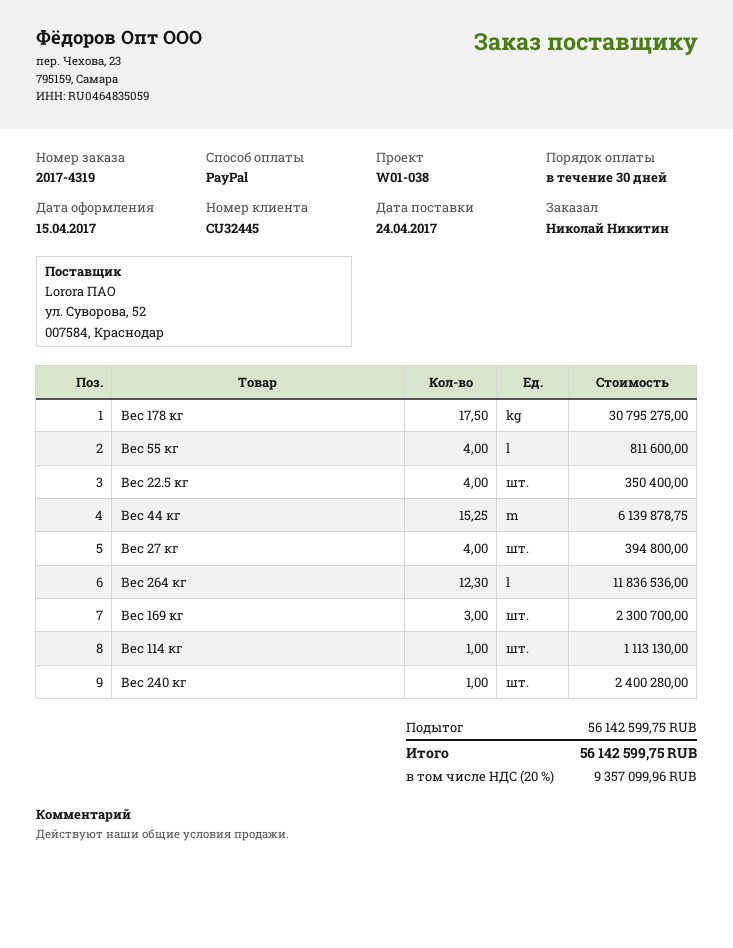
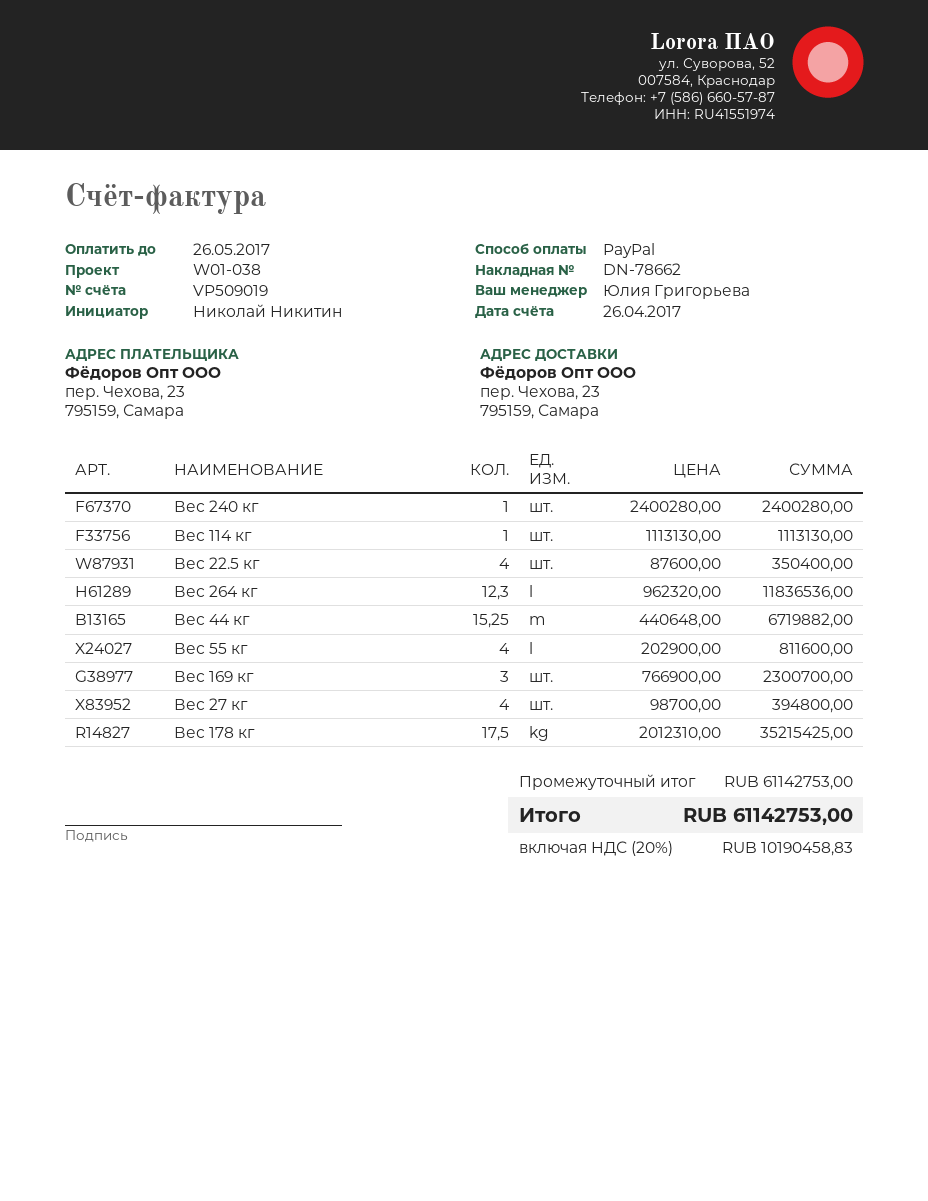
Вес 178 кг: 17.5 for 30795275.00 -> 17.5 for 35215425.00
Вес 44 кг: 15.25 for 6139878.75 -> 15.25 for 6719882.00
subtotal: 56142599.75 -> 61142753.00
tax: 20% = 9357099.96 -> 20% = 10190458.83
total: 56142599.75 -> 61142753.00

